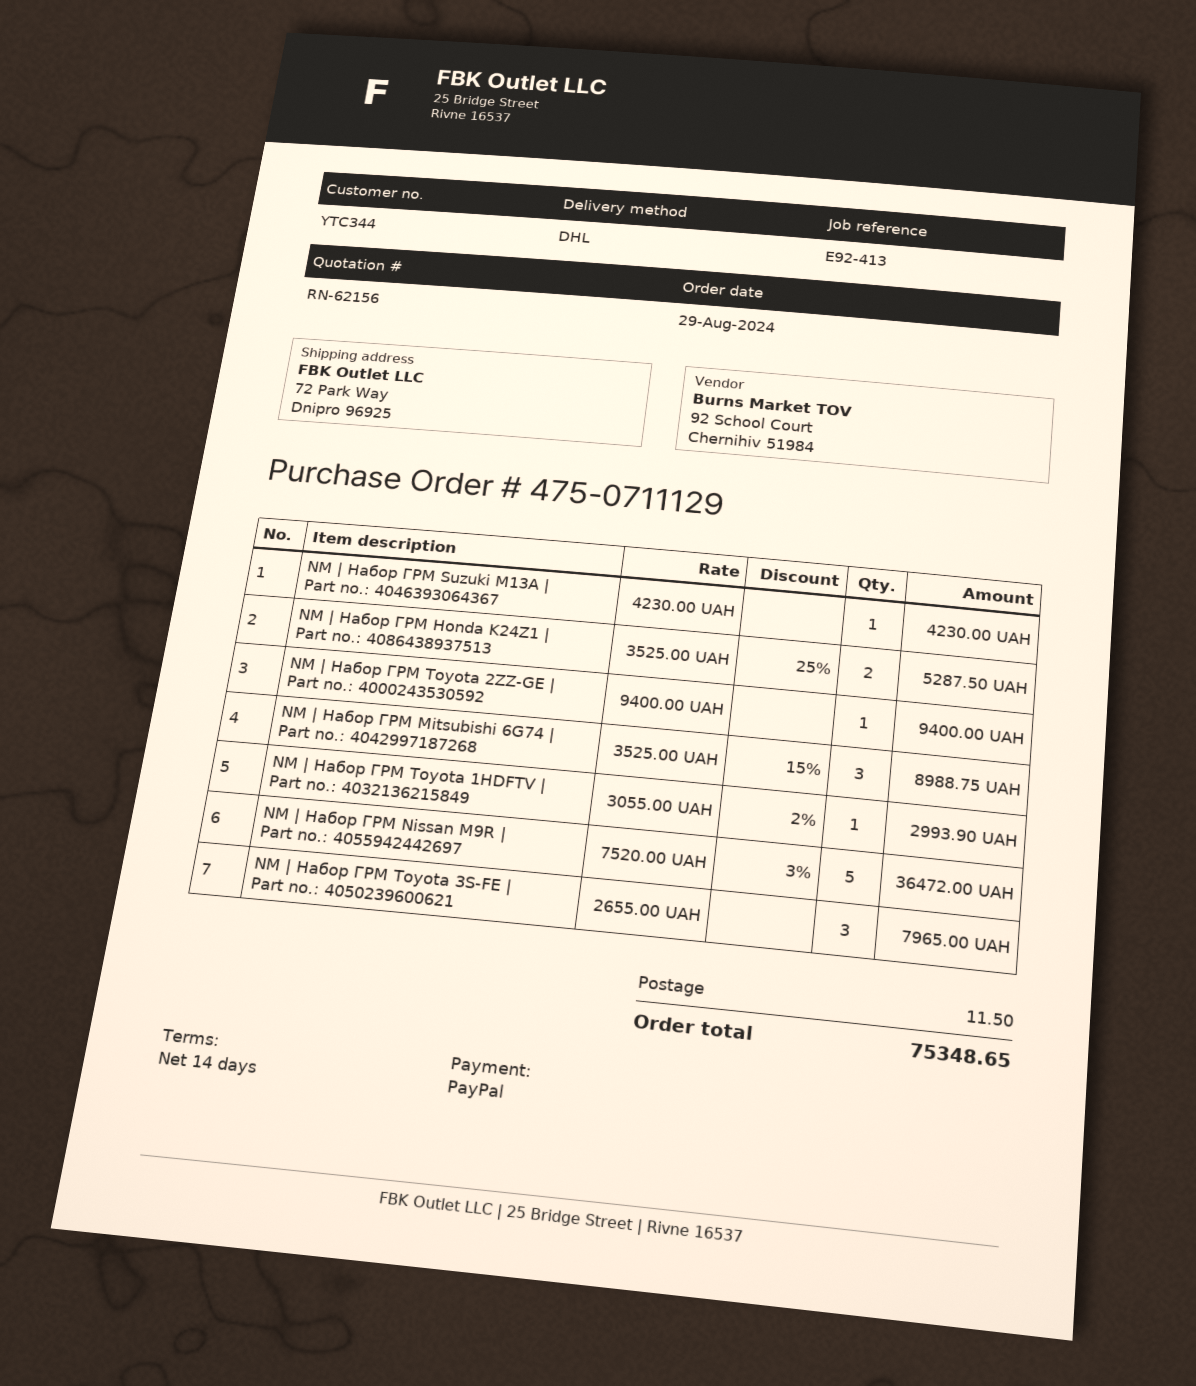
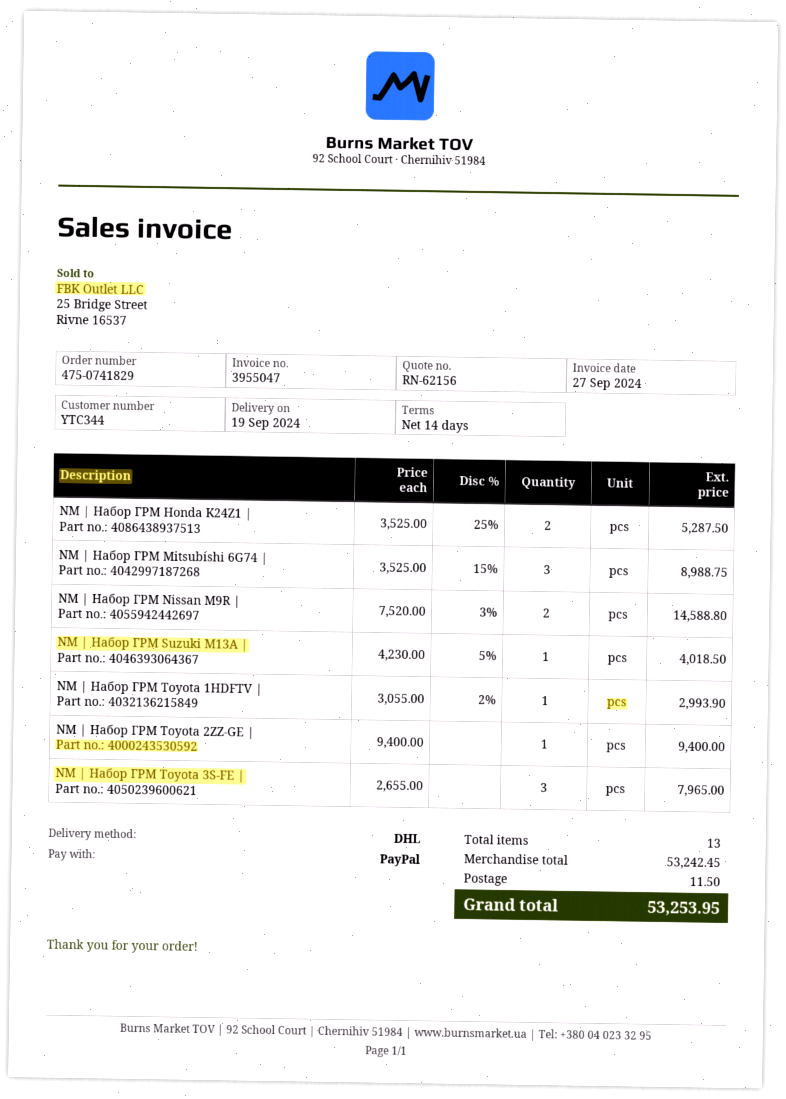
order number: 475-0711129 -> 475-0741829
NM | Набор ГРМ Suzuki M13A |: 1 x 4230.00 = 4230.00 -> 1 x 4230.00 - 5% = 4018.50
NM | Набор ГРМ Nissan M9R |: 5 x 7520.00 - 3% = 36472.00 -> 2 x 7520.00 - 3% = 14588.80
total: 75348.65 -> 53253.95

